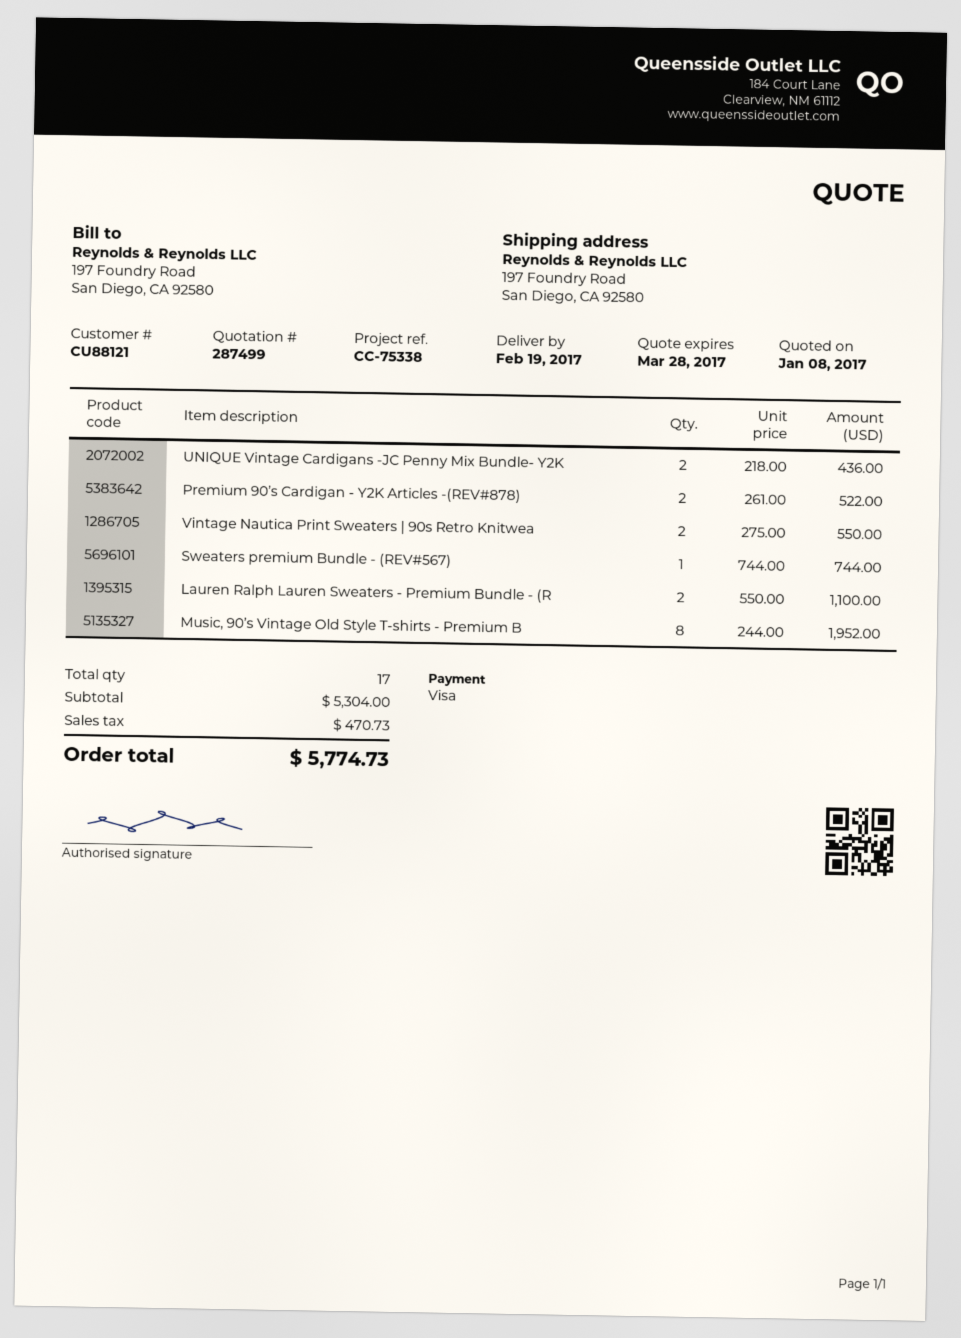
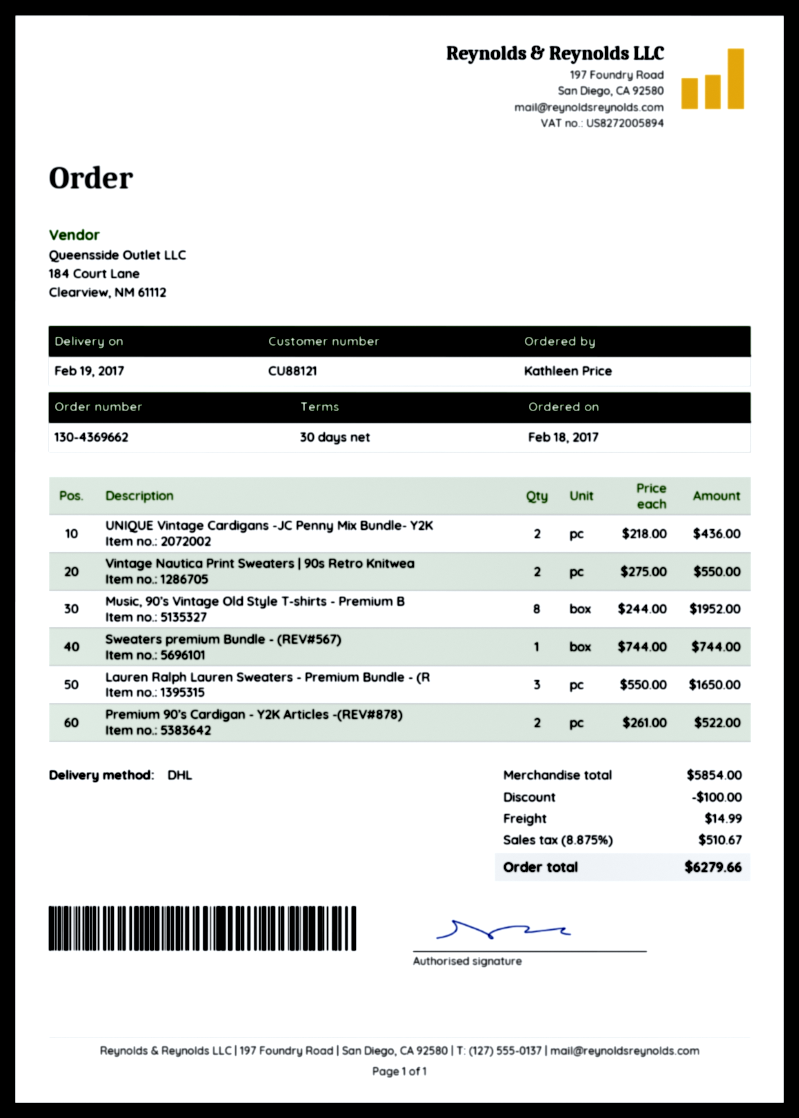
Lauren Ralph Lauren Sweaters - Premium Bundle - (R: 2 x 550.00 = 1100.00 -> 3 x 550.00 = 1650.00
subtotal: 5304.00 -> 5854.00
discount: none -> 100.00
shipping: none -> 14.99
tax: 470.73 -> 510.67
total: 5774.73 -> 6279.66

